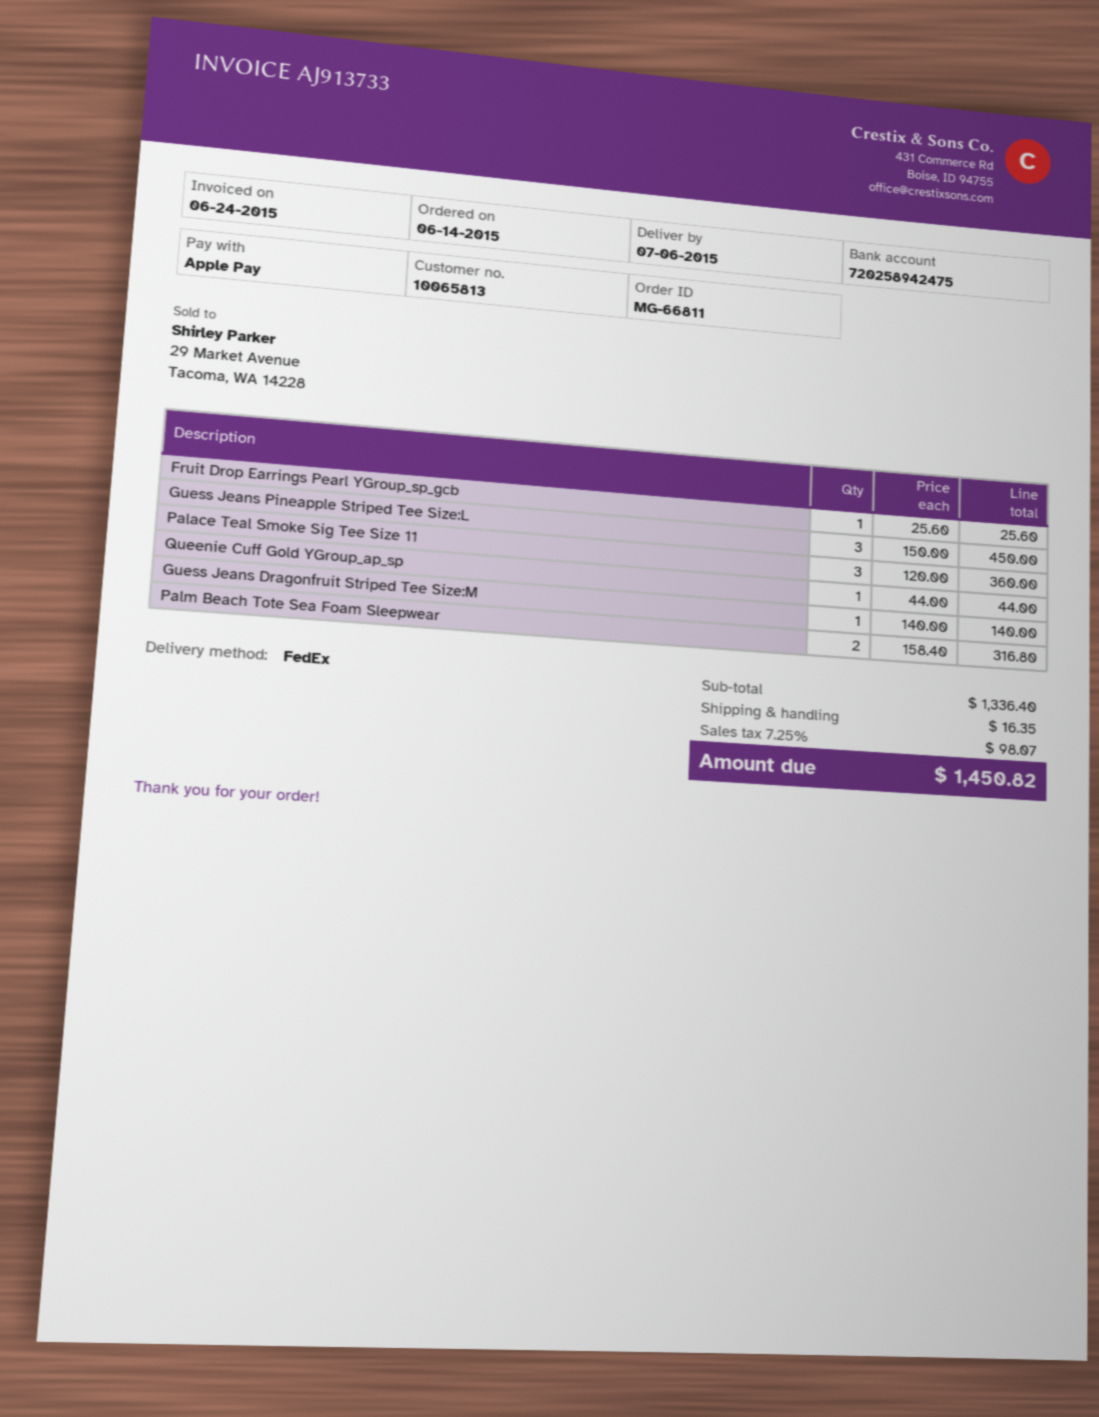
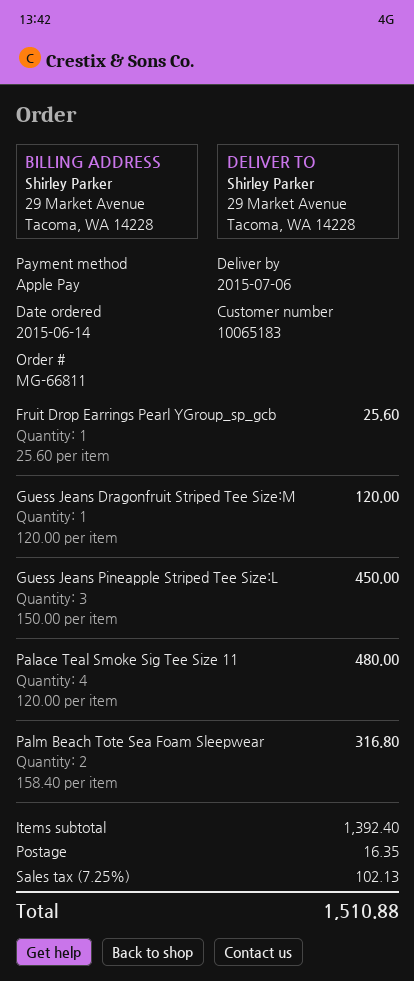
customer number: 10065813 -> 10065183
Palace Teal Smoke Sig Tee Size 11: 3 x 120.00 = 360.00 -> 4 x 120.00 = 480.00
Queenie Cuff Gold YGroup_ap_sp: 1 x 44.00 = 44.00 -> none
Guess Jeans Dragonfruit Striped Tee Size:M: 1 x 140.00 = 140.00 -> 1 x 120.00 = 120.00
subtotal: 1336.40 -> 1392.40
tax: 7.25% = 98.07 -> 7.25% = 102.13
total: 1450.82 -> 1510.88

